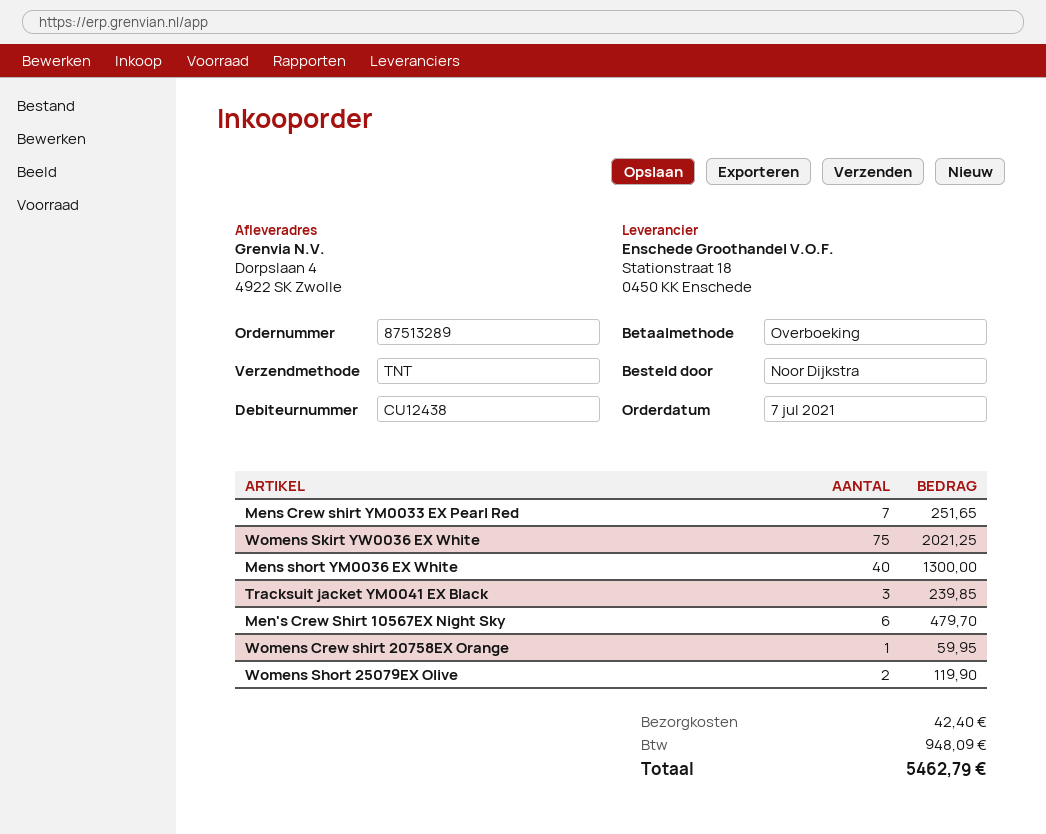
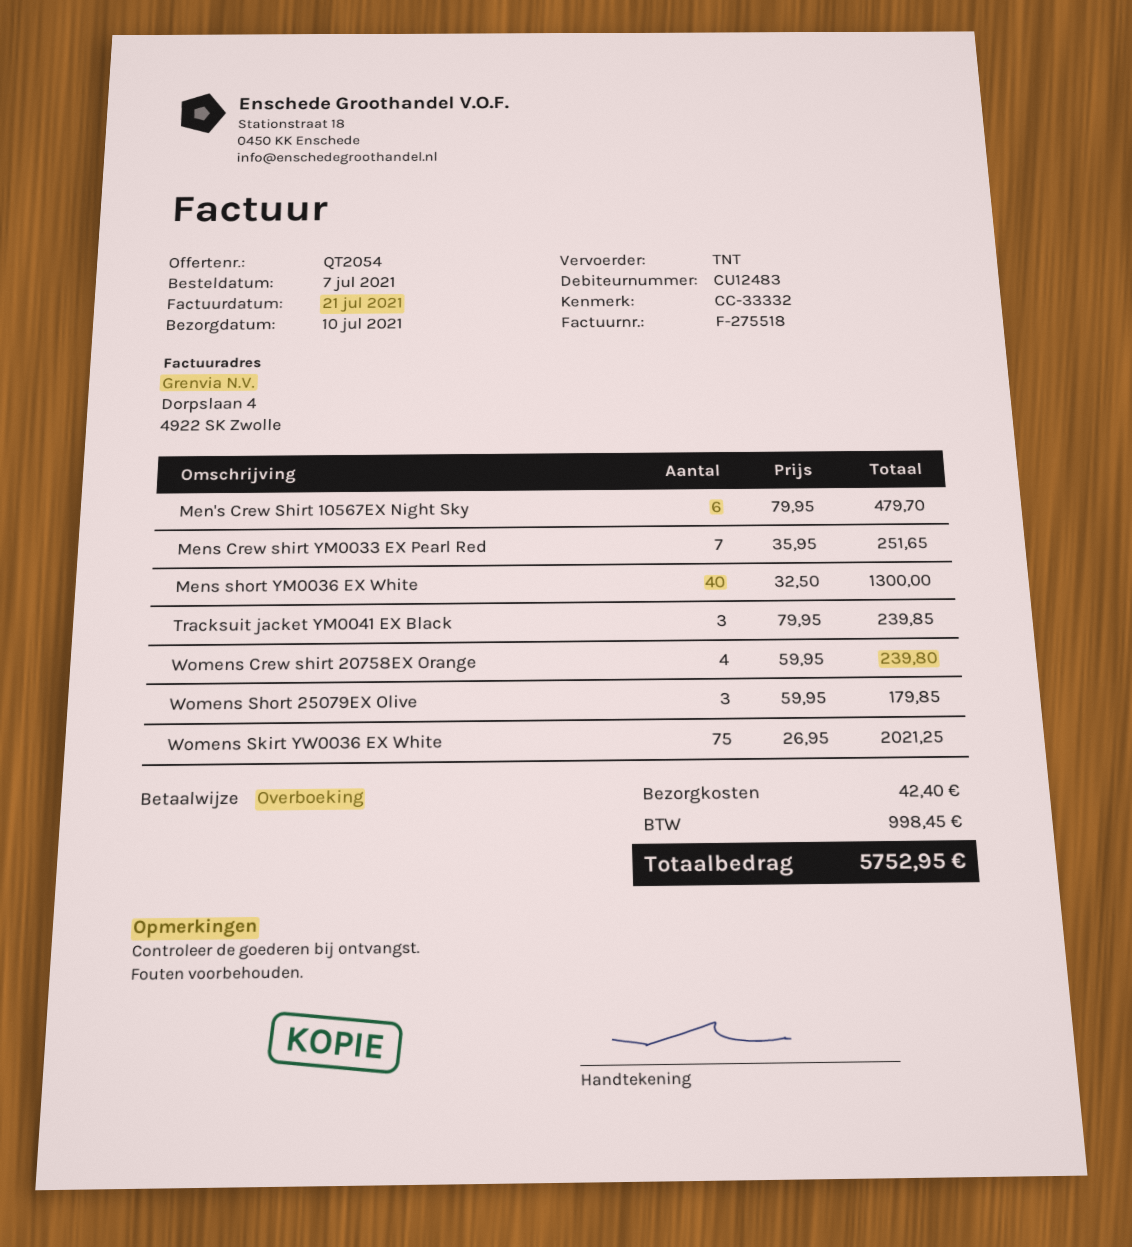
customer number: CU12438 -> CU12483
Womens Crew shirt 20758EX Orange: 1 for 59.95 -> 4 for 239.80
Womens Short 25079EX Olive: 2 for 119.90 -> 3 for 179.85
tax: 948.09 -> 998.45
total: 5462.79 -> 5752.95

